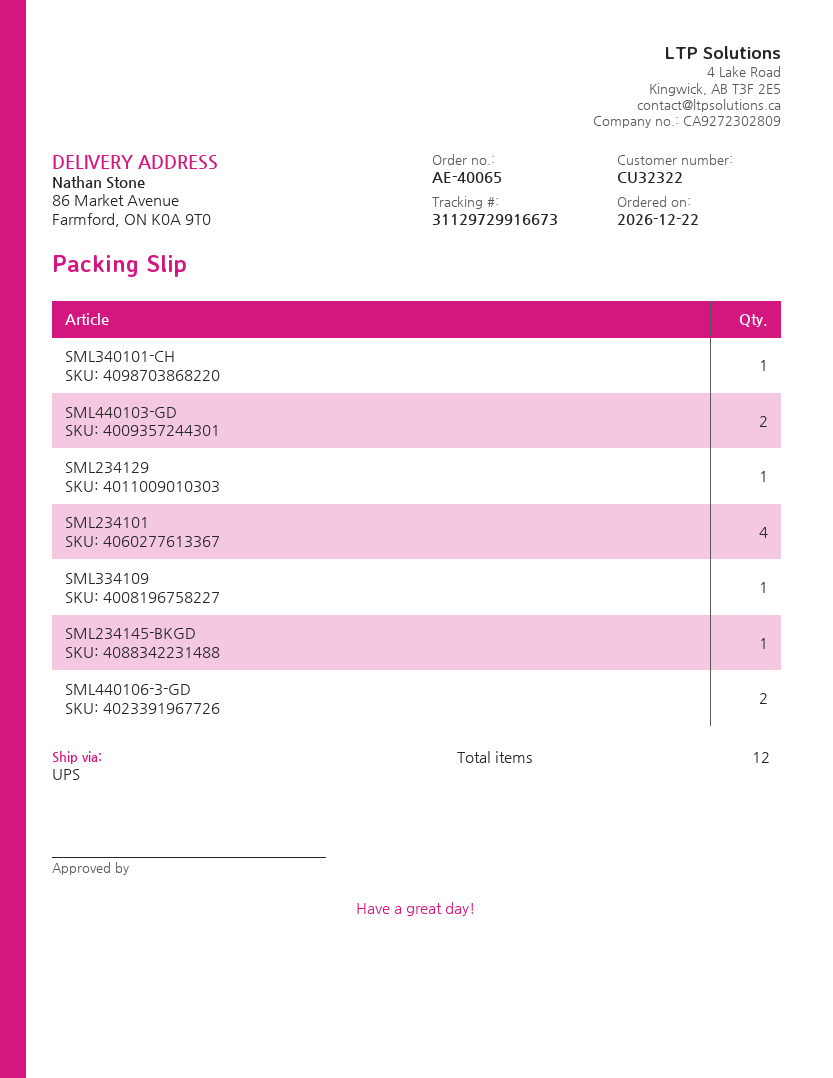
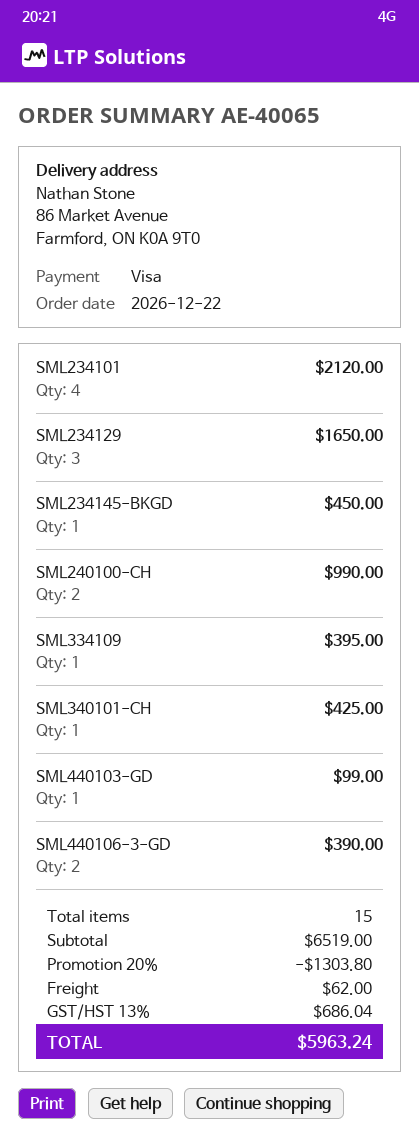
SML440103-GD: 2 -> 1
SML234129: 1 -> 3
SML240100-CH: none -> 2
total quantity: 12 -> 15

